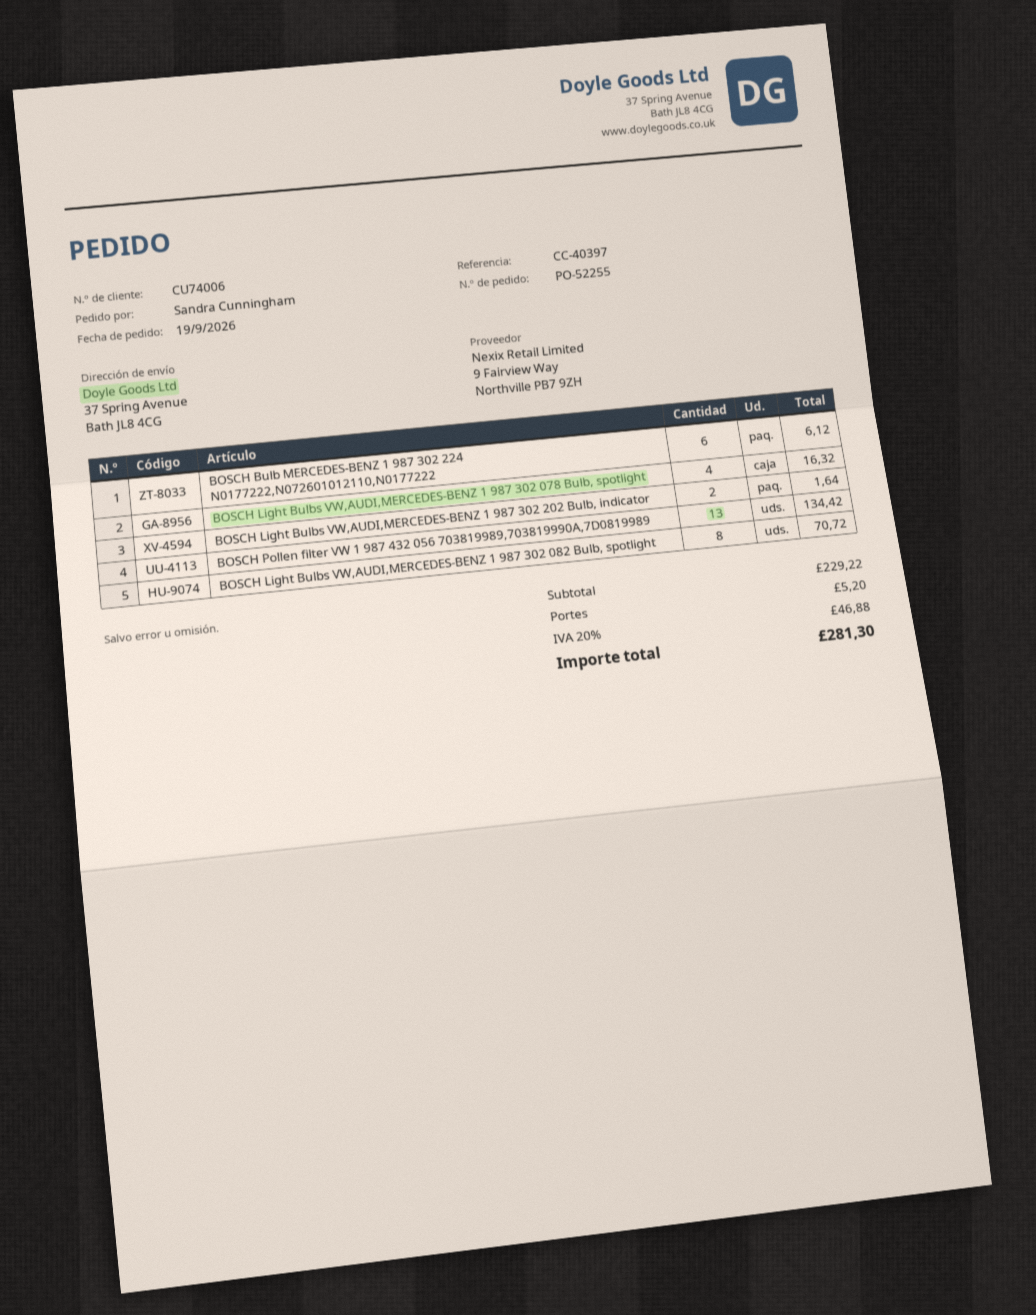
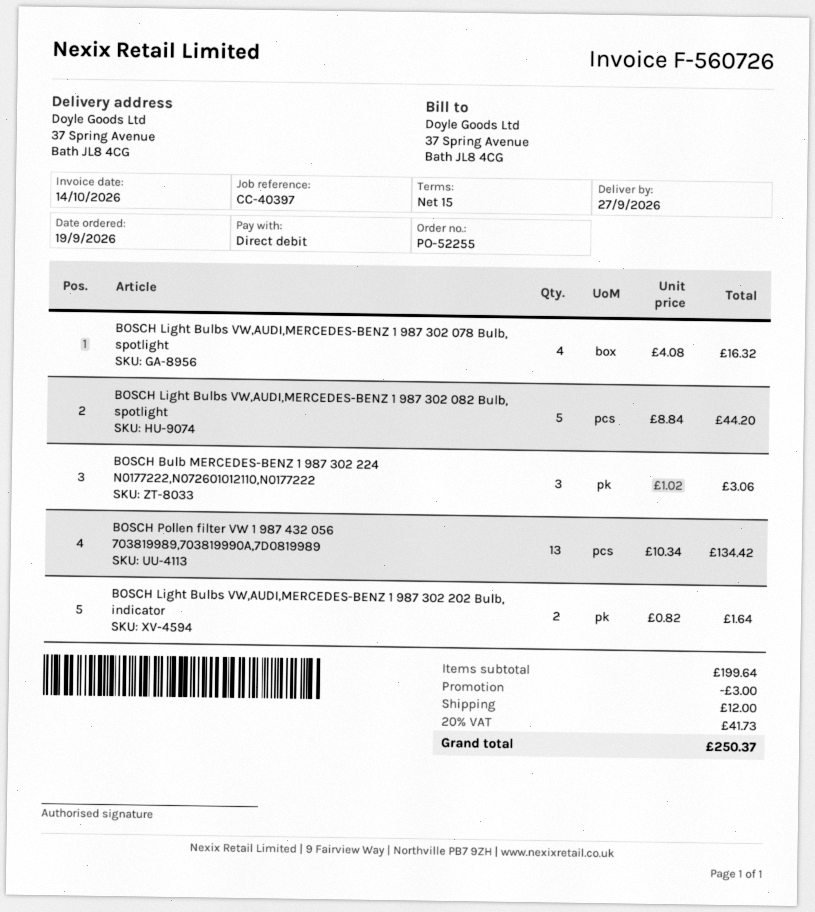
BOSCH Bulb MERCEDES-BENZ 1 987 302 224 N0177222,N072601012110,N0177222: 6 for 6.12 -> 3 for 3.06
BOSCH Light Bulbs VW,AUDI,MERCEDES-BENZ 1 987 302 082 Bulb, spotlight: 8 for 70.72 -> 5 for 44.20
subtotal: 229.22 -> 199.64
discount: none -> 3.00
shipping: 5.20 -> 12.00
tax: 20% = 46.88 -> 20% = 41.73
total: 281.30 -> 250.37

